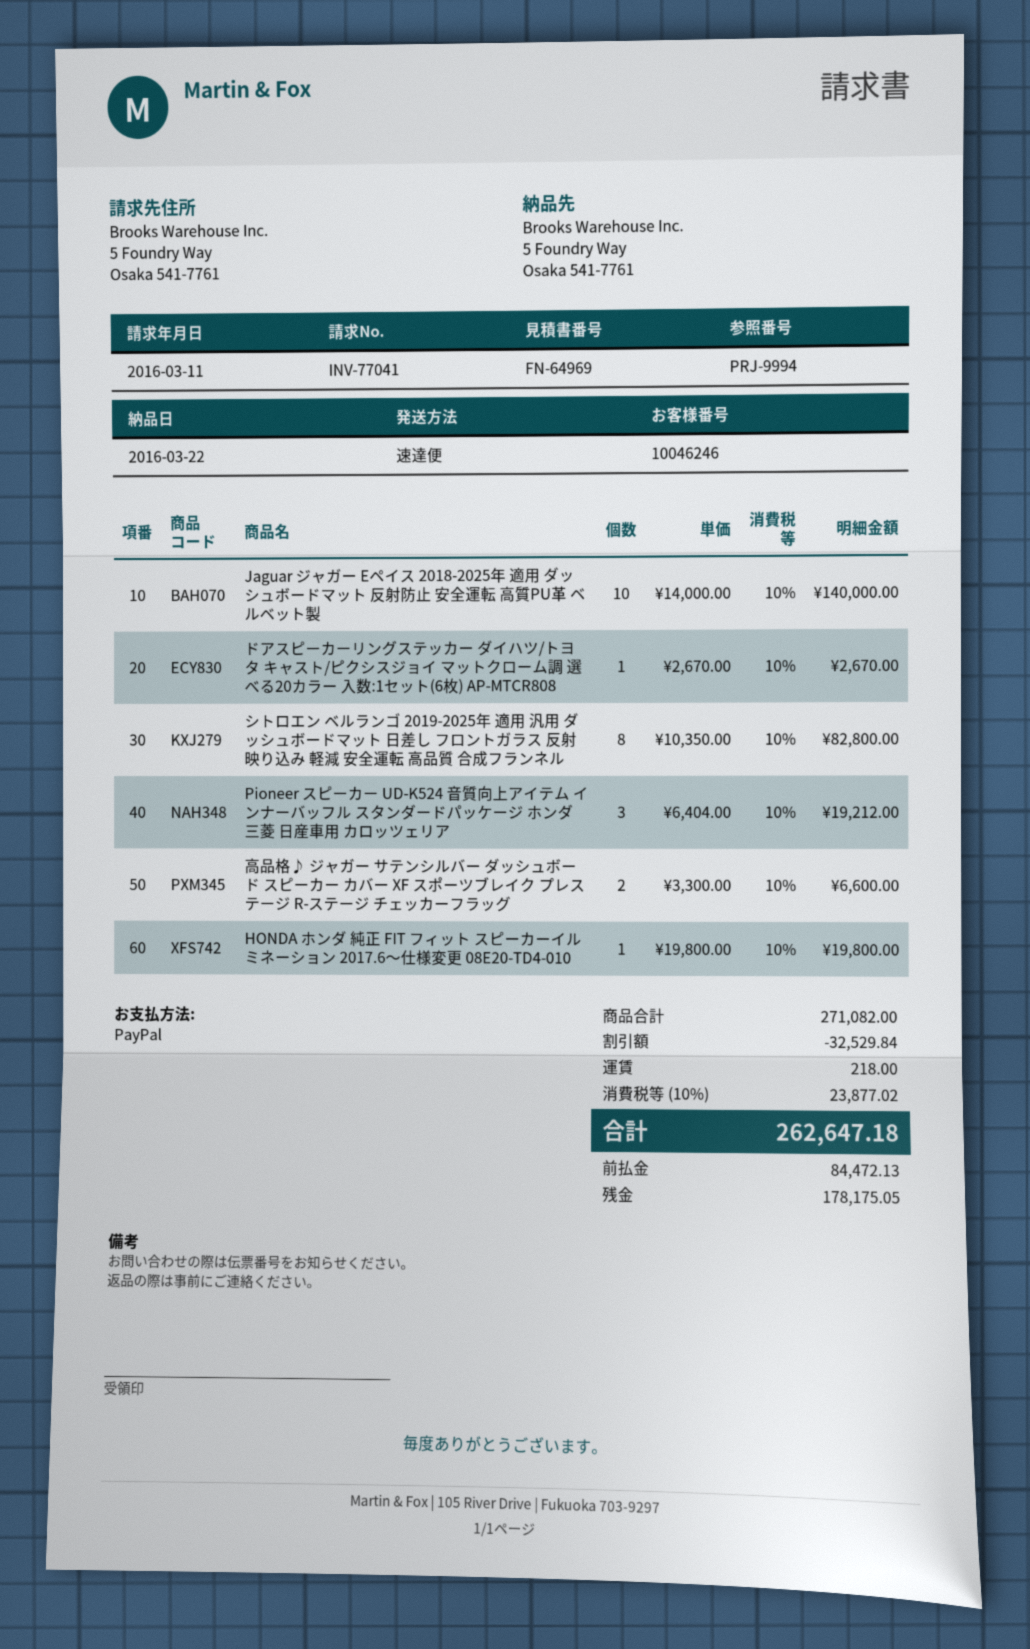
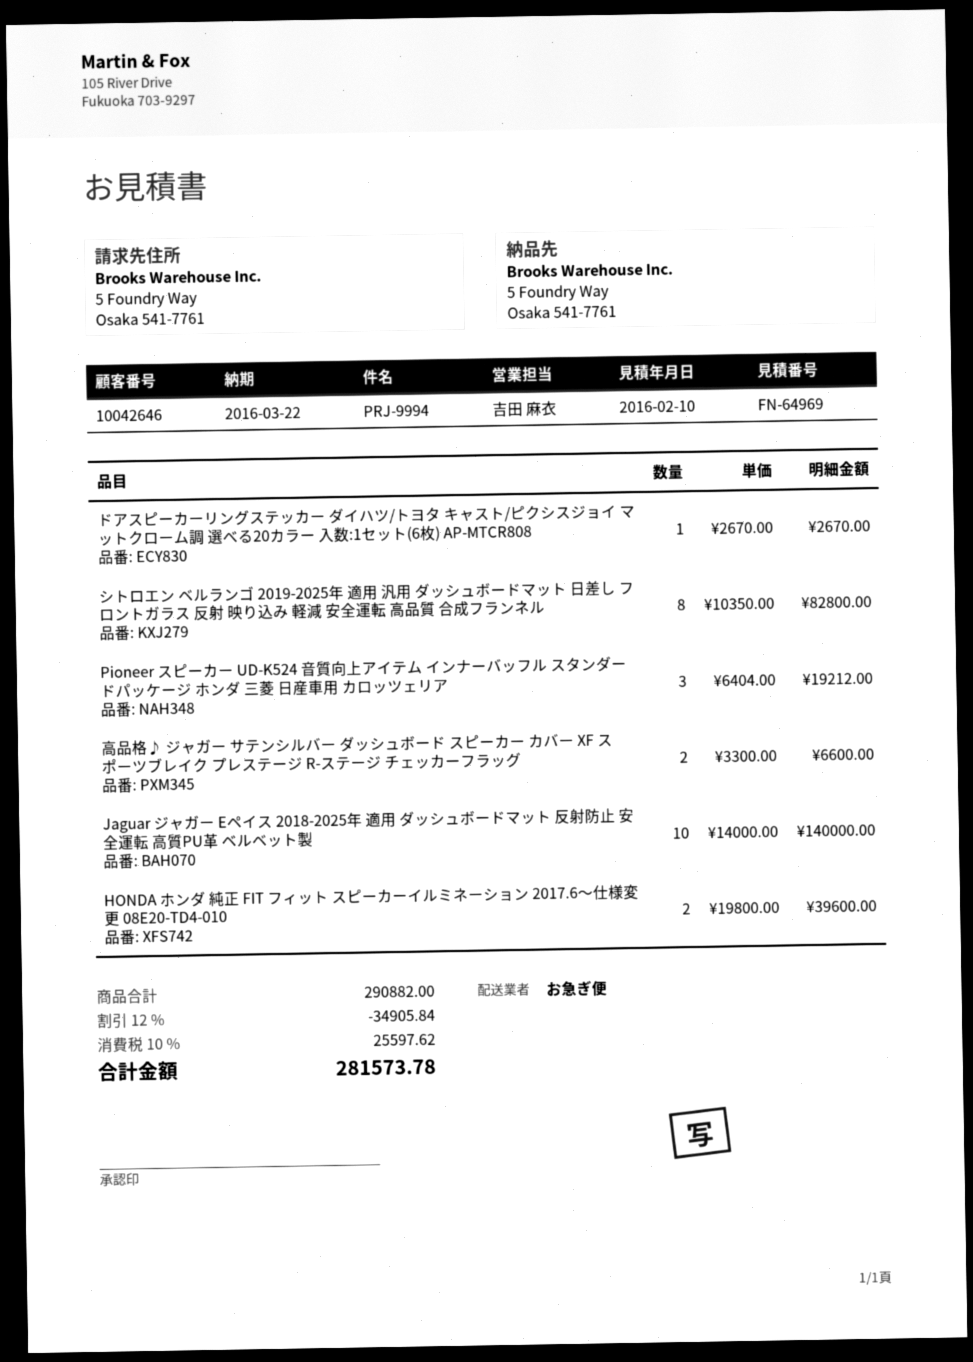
customer number: 10046246 -> 10042646
HONDA ホンダ 純正 FIT フィット スピーカーイルミネーション 2017.6〜仕様変更 08E20-TD4-010: 1 x 19800.00 = 19800.00 -> 2 x 19800.00 = 39600.00
subtotal: 271082.00 -> 290882.00
discount: 32529.84 -> 34905.84
shipping: 218.00 -> none
tax: 10% = 23877.02 -> 10% = 25597.62
total: 262647.18 -> 281573.78

